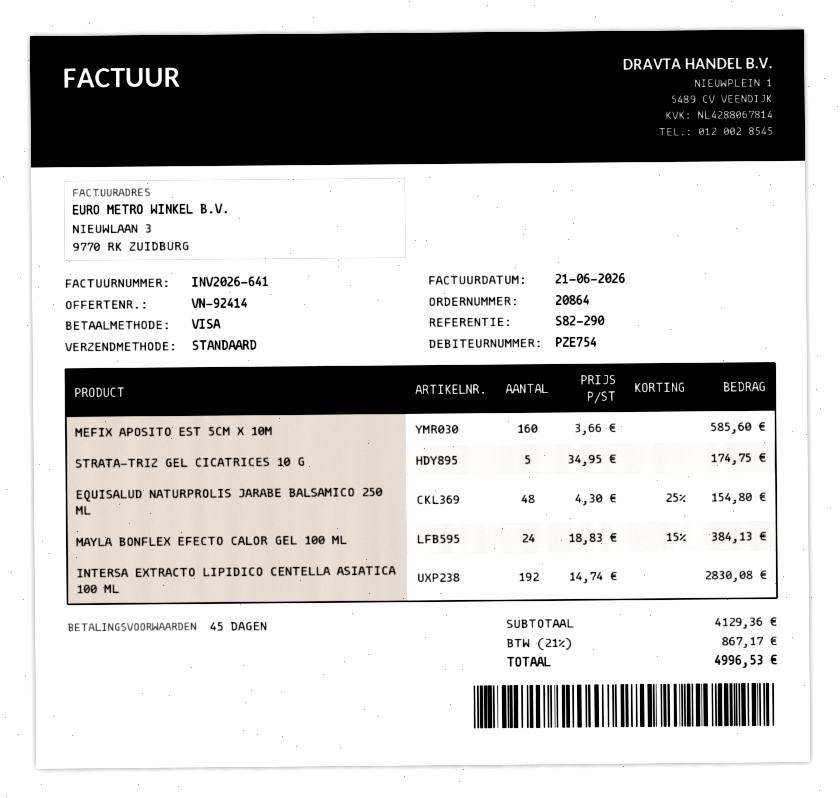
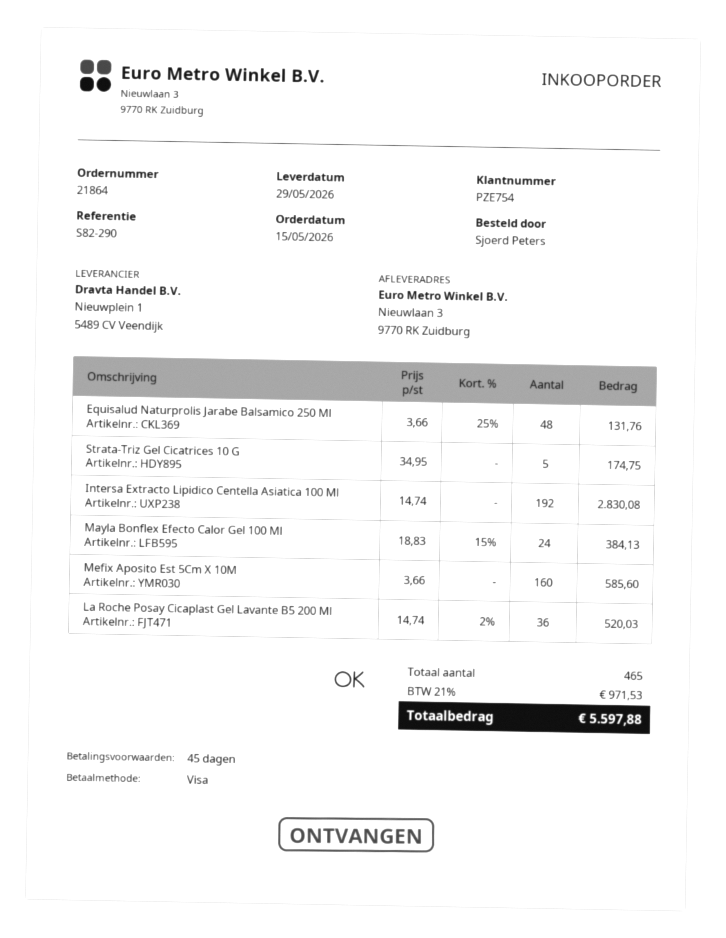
order number: 20864 -> 21864
EQUISALUD NATURPROLIS JARABE BALSAMICO 250 ML: 48 x 4.30 - 25% = 154.80 -> 48 x 3.66 - 25% = 131.76
La Roche Posay Cicaplast Gel Lavante B5 200 Ml: none -> 36 x 14.74 - 2% = 520.03
tax: 21% = 867.17 -> 21% = 971.53
total: 4996.53 -> 5597.88

